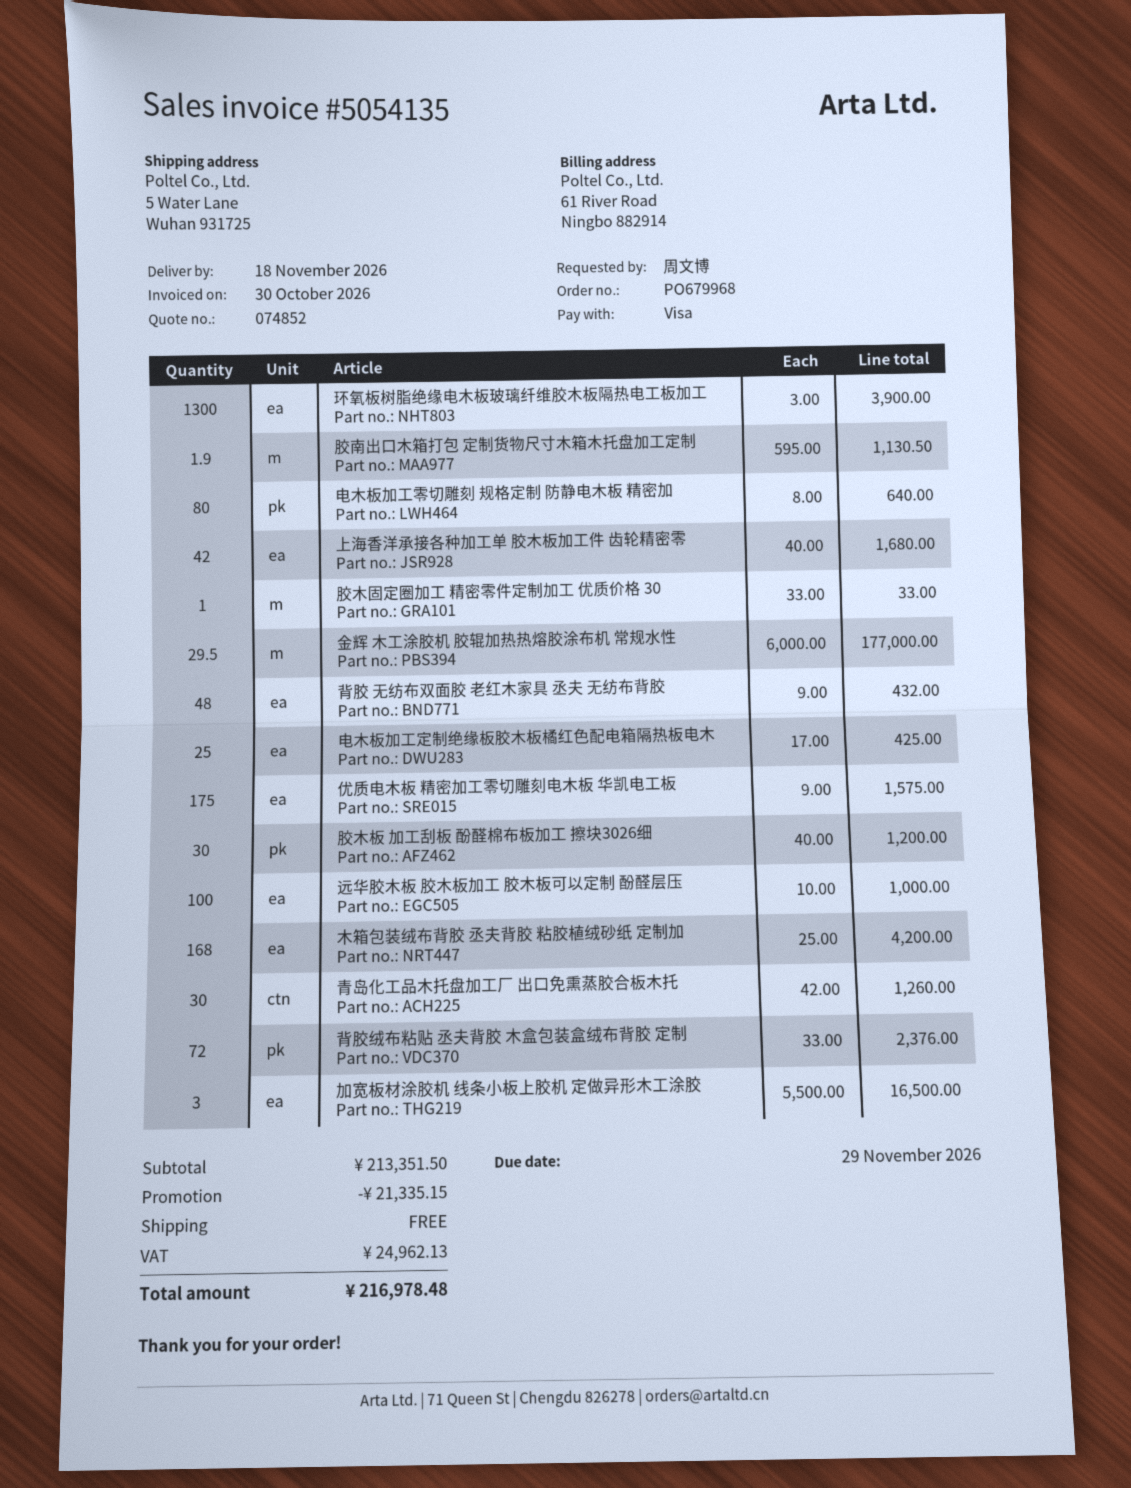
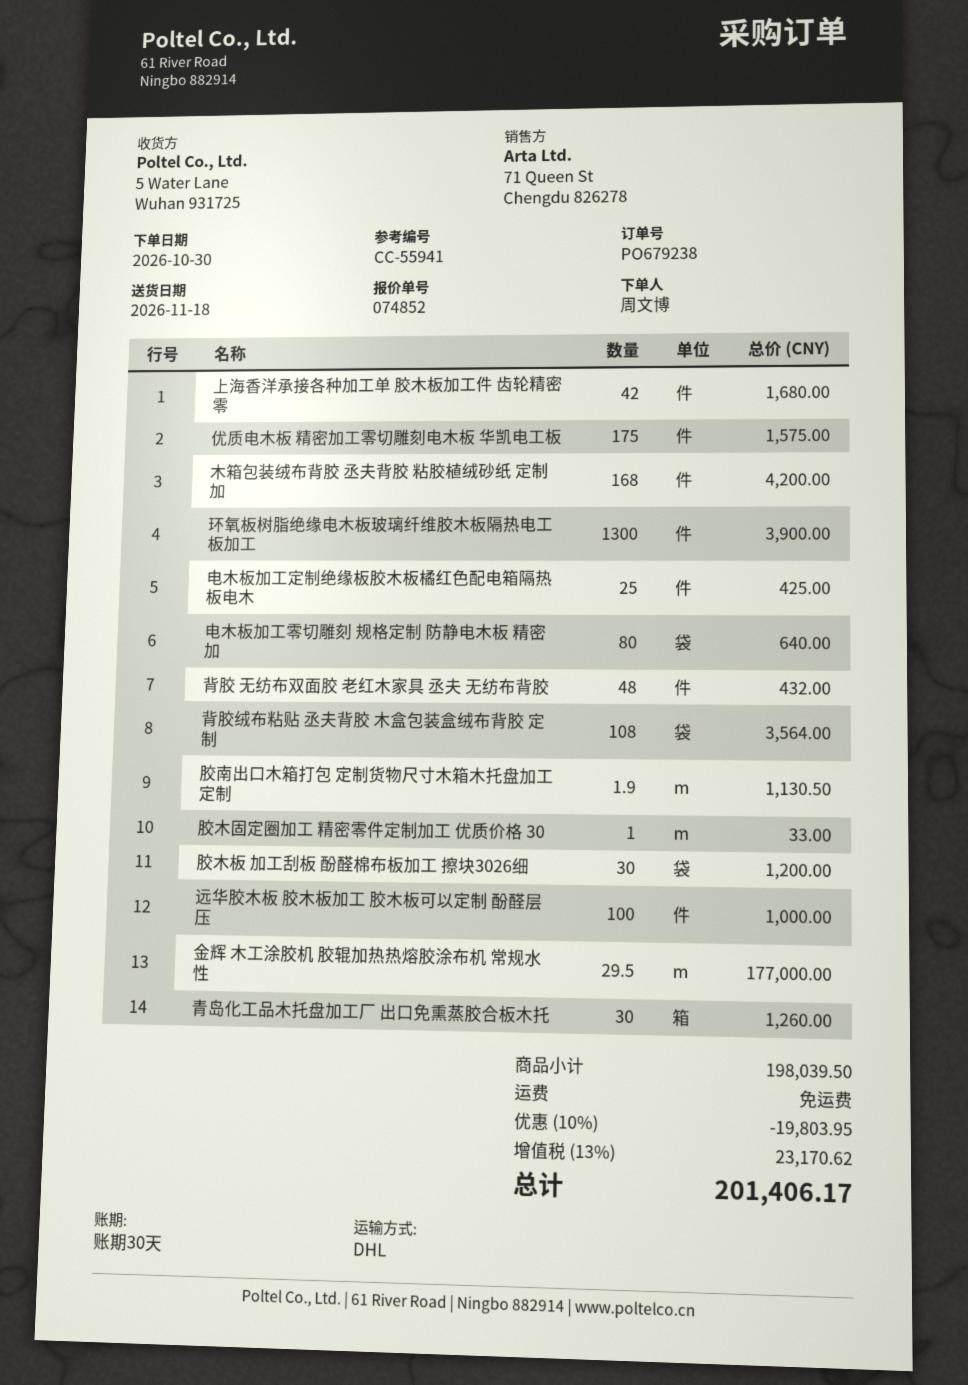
order number: PO679968 -> PO679238
背胶绒布粘贴 丞夫背胶 木盒包装盒绒布背胶 定制: 72 for 2376.00 -> 108 for 3564.00
加宽板材涂胶机 线条小板上胶机 定做异形木工涂胶: 3 for 16500.00 -> none
subtotal: 213351.50 -> 198039.50
discount: 21335.15 -> 19803.95
tax: 24962.13 -> 23170.62
total: 216978.48 -> 201406.17

